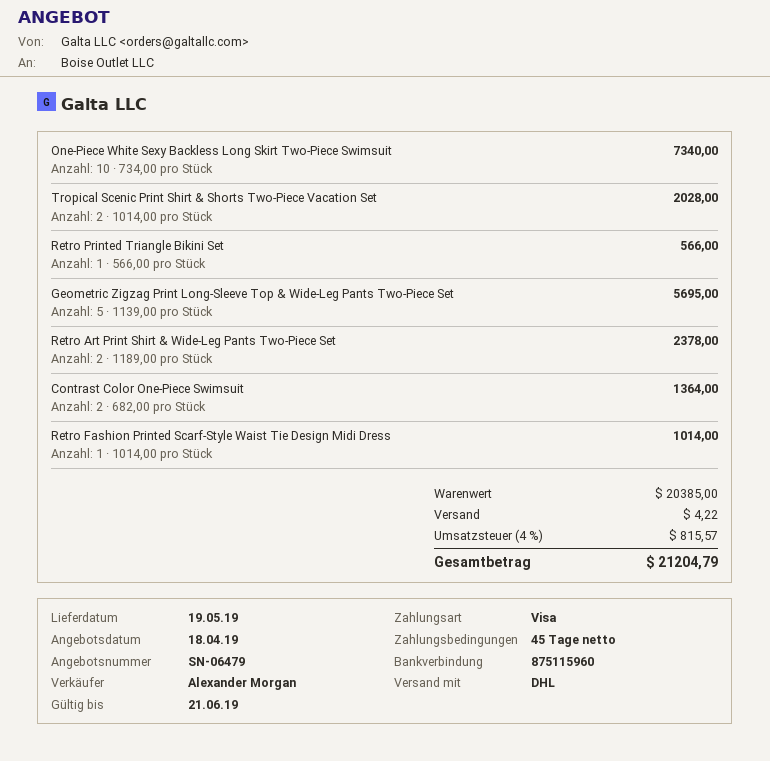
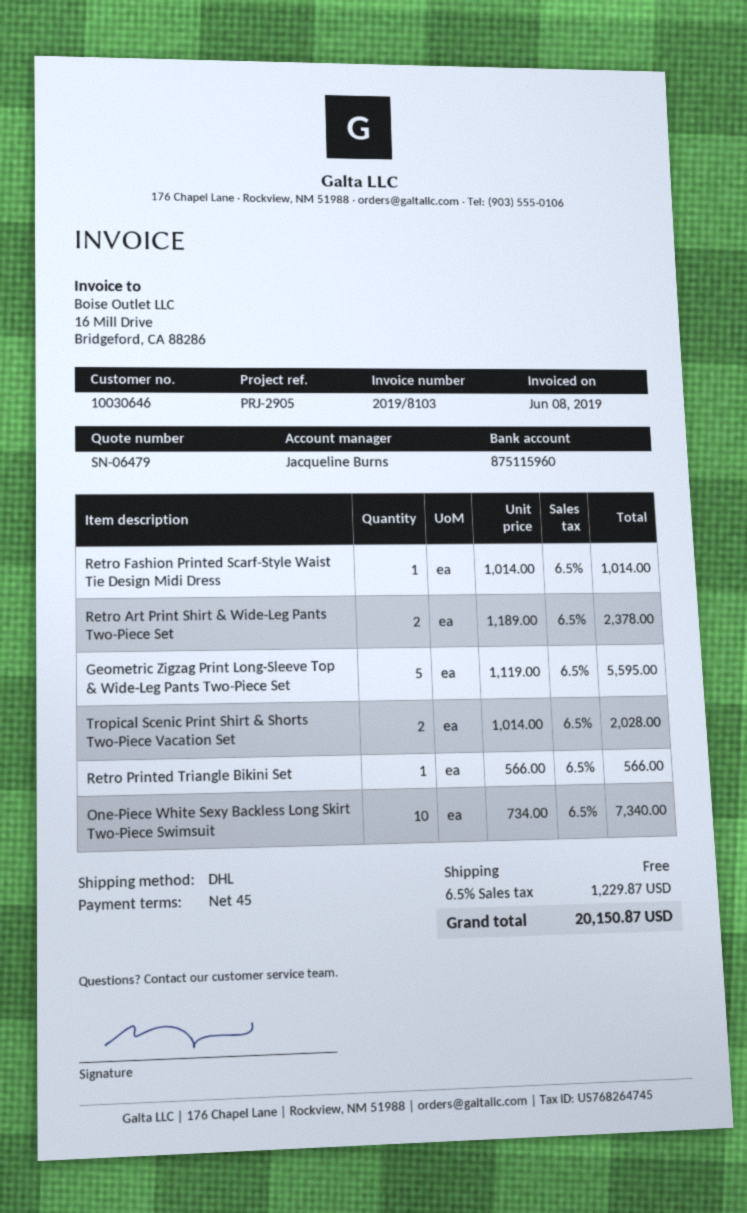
sales rep: Alexander Morgan -> Jacqueline Burns
Geometric Zigzag Print Long-Sleeve Top & Wide-Leg Pants Two-Piece Set: 5 x 1139.00 = 5695.00 -> 5 x 1119.00 = 5595.00
Contrast Color One-Piece Swimsuit: 2 x 682.00 = 1364.00 -> none
shipping: 4.22 -> 0.00
tax: 4% = 815.57 -> 6.5% = 1229.87
total: 21204.79 -> 20150.87

